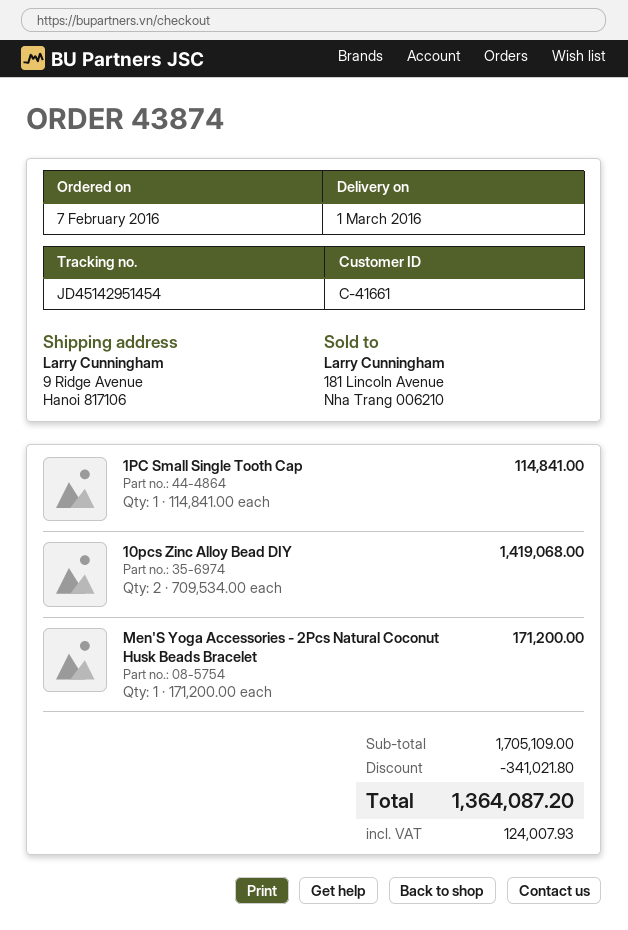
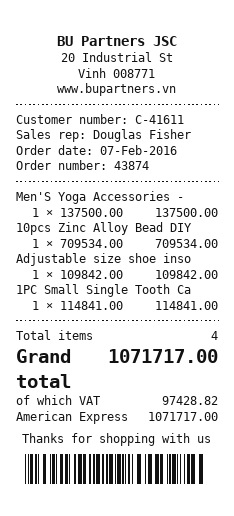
customer number: C-41661 -> C-41611
10pcs Zinc Alloy Bead DIY: 2 x 709534.00 = 1419068.00 -> 1 x 709534.00 = 709534.00
Men'S Yoga Accessories - 2Pcs Natural Coconut Husk Beads Bracelet: 1 x 171200.00 = 171200.00 -> 1 x 137500.00 = 137500.00
Adjustable size shoe inso: none -> 1 x 109842.00 = 109842.00
discount: 341021.80 -> none
tax: 124007.93 -> 97428.82
total: 1364087.20 -> 1071717.00

